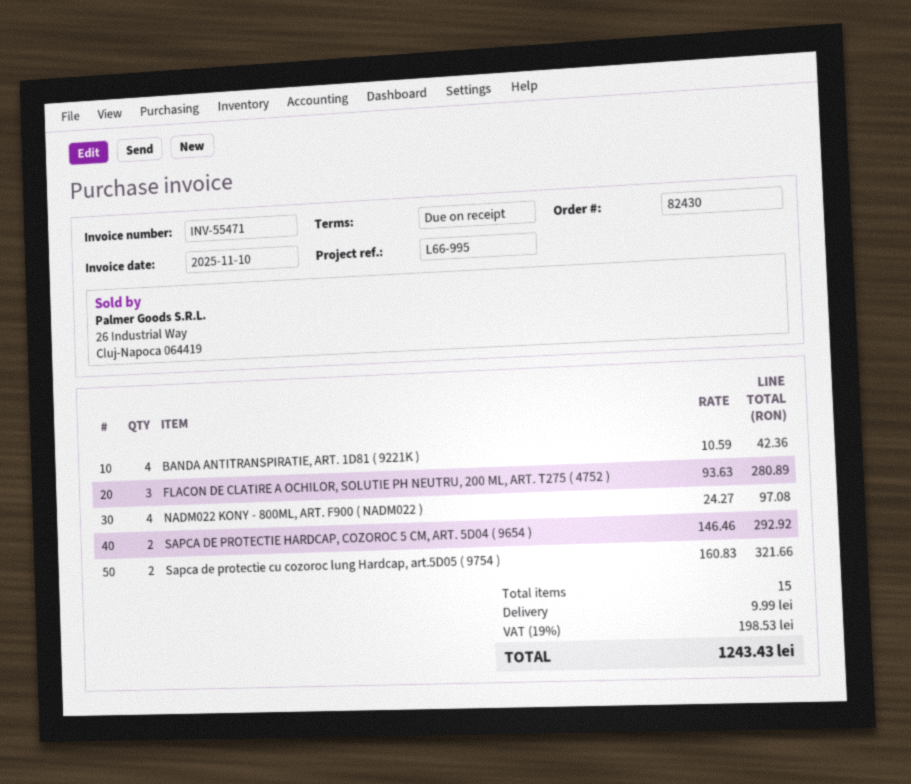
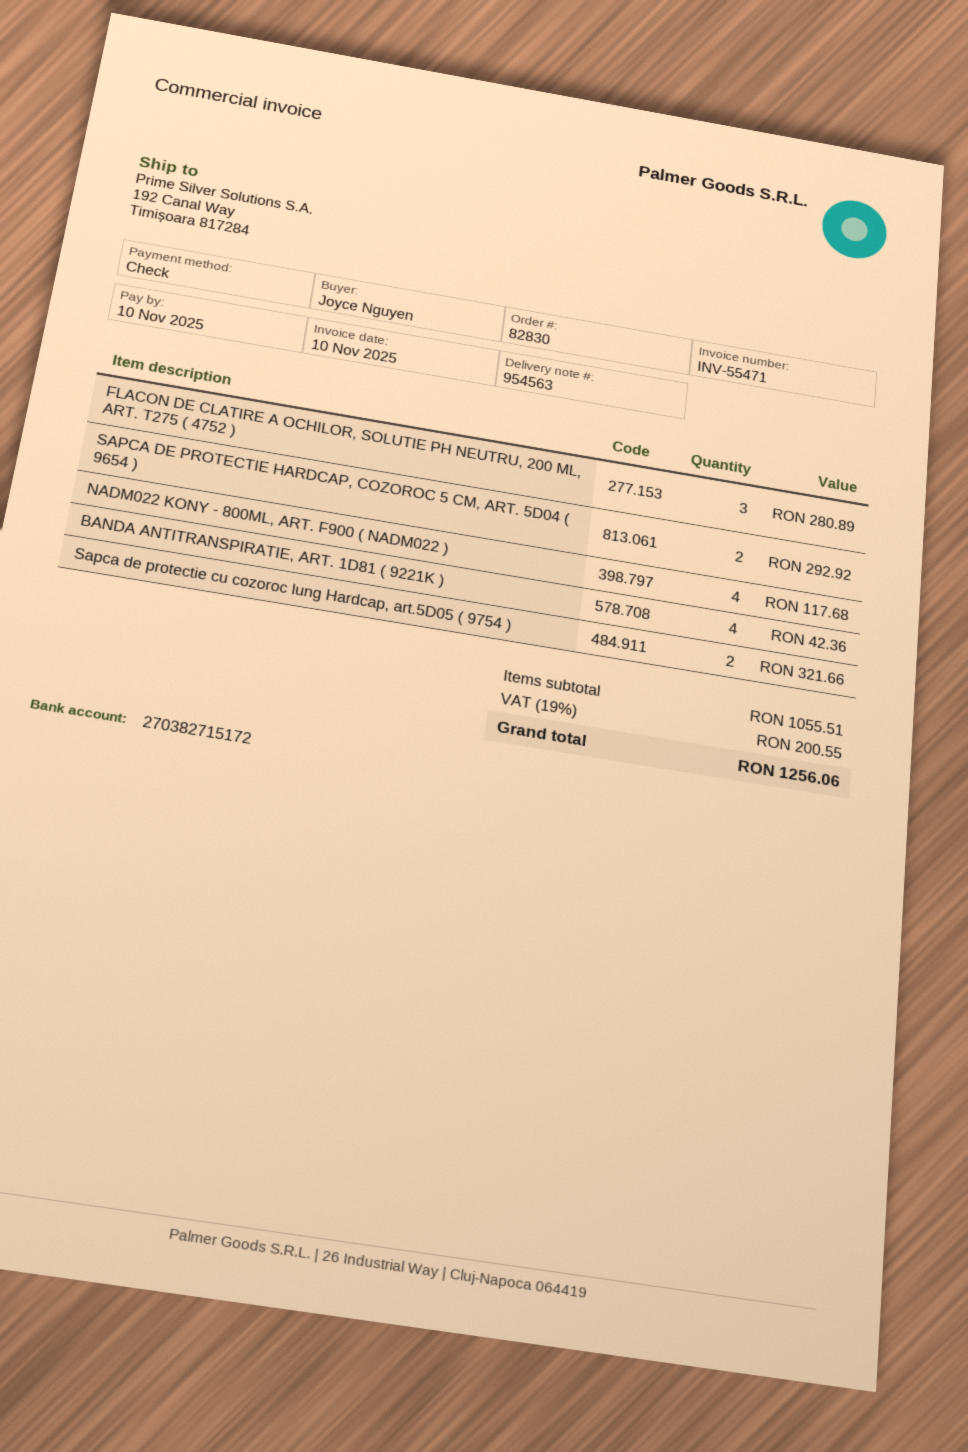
order number: 82430 -> 82830
NADM022 KONY - 800ML, ART. F900 ( NADM022 ): 4 for 97.08 -> 4 for 117.68
shipping: 9.99 -> none
tax: 19% = 198.53 -> 19% = 200.55
total: 1243.43 -> 1256.06

